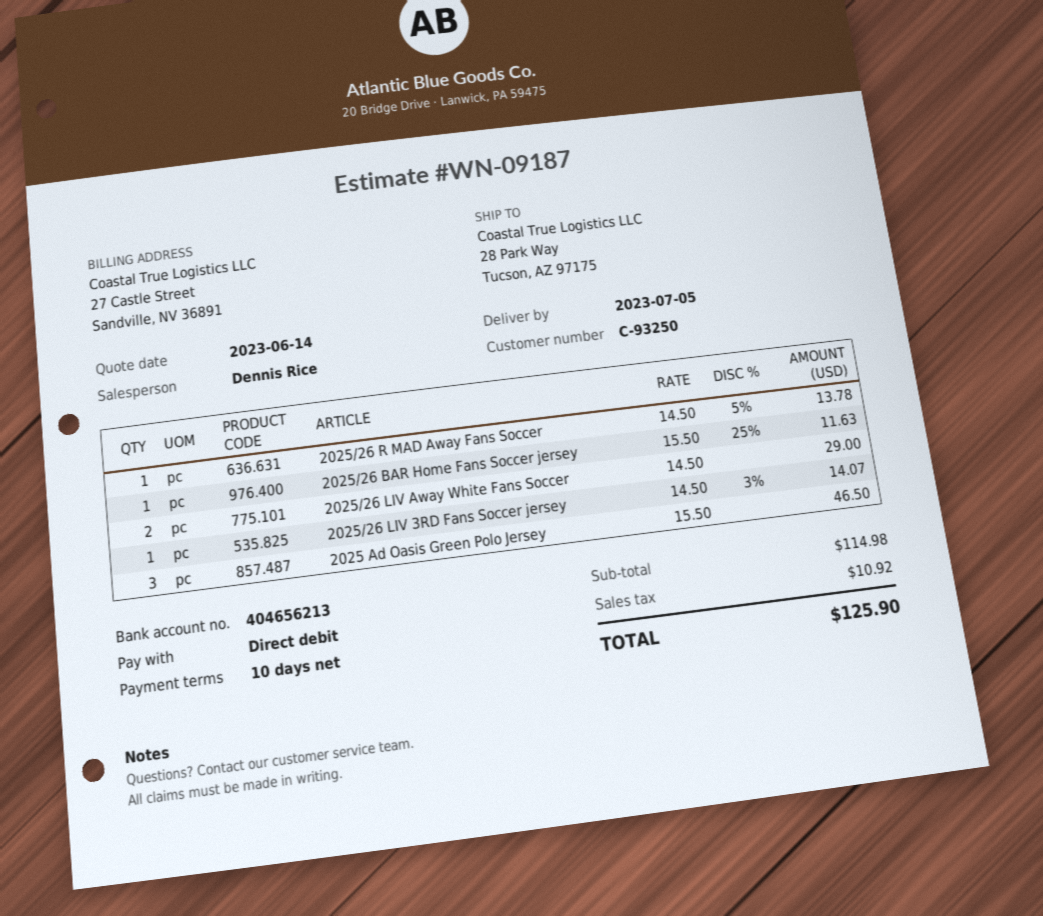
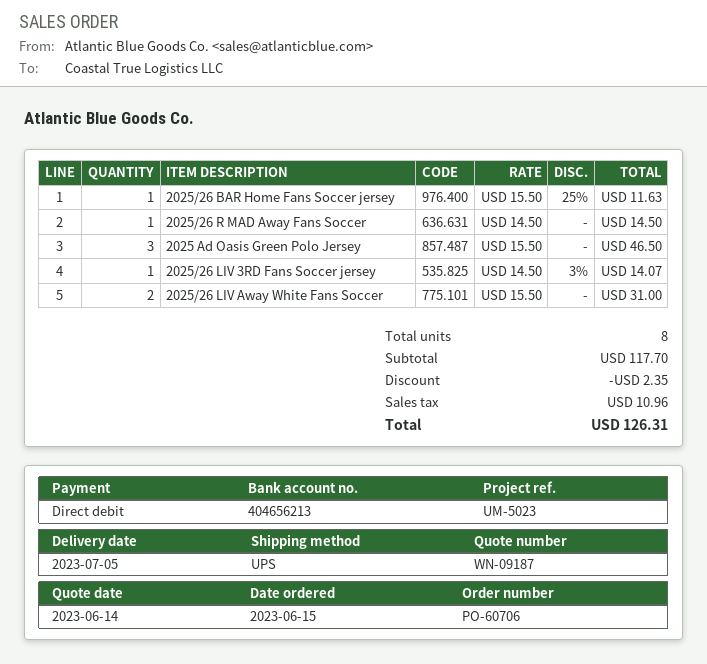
2025/26 R MAD Away Fans Soccer: 1 x 14.50 - 5% = 13.78 -> 1 x 14.50 = 14.50
2025/26 LIV Away White Fans Soccer: 2 x 14.50 = 29.00 -> 2 x 15.50 = 31.00
subtotal: 114.98 -> 117.70
discount: none -> 2.35
tax: 10.92 -> 10.96
total: 125.90 -> 126.31

